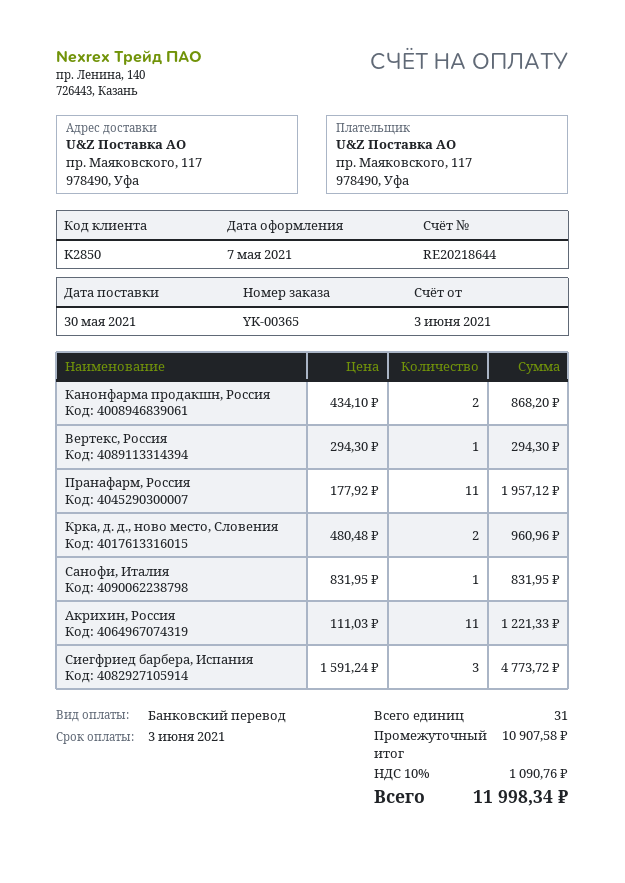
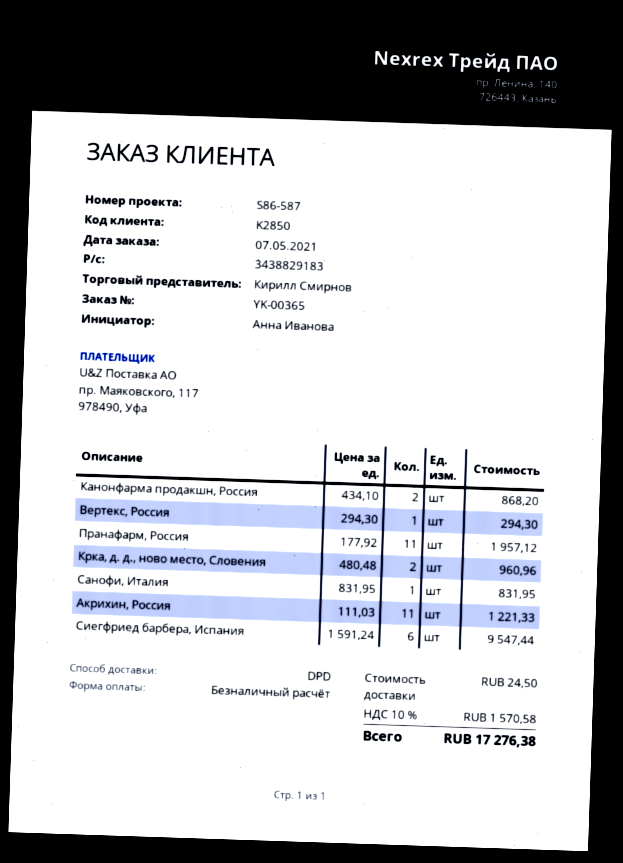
Сиегфриед барбера, Испания: 3 x 1591.24 = 4773.72 -> 6 x 1591.24 = 9547.44
shipping: none -> 24.50
tax: 10% = 1090.76 -> 10% = 1570.58
total: 11998.34 -> 17276.38

